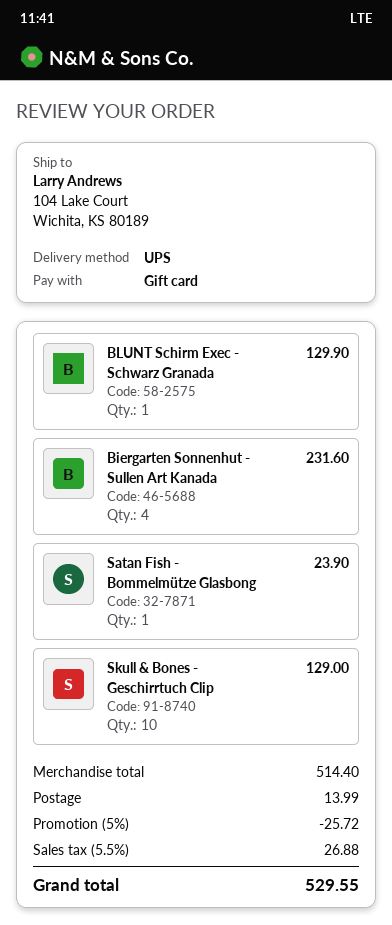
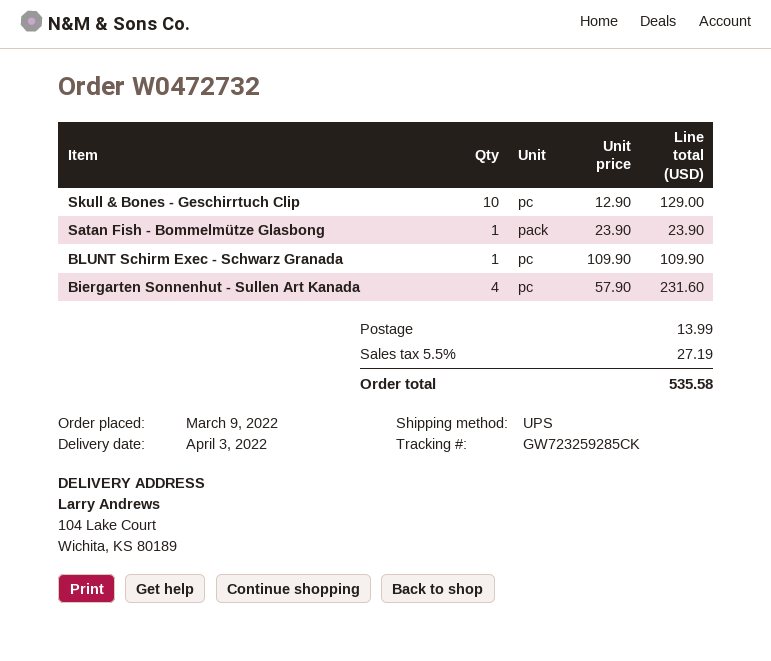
BLUNT Schirm Exec - Schwarz Granada: 1 for 129.90 -> 1 for 109.90
discount: 5% = 25.72 -> none
tax: 5.5% = 26.88 -> 5.5% = 27.19
total: 529.55 -> 535.58

